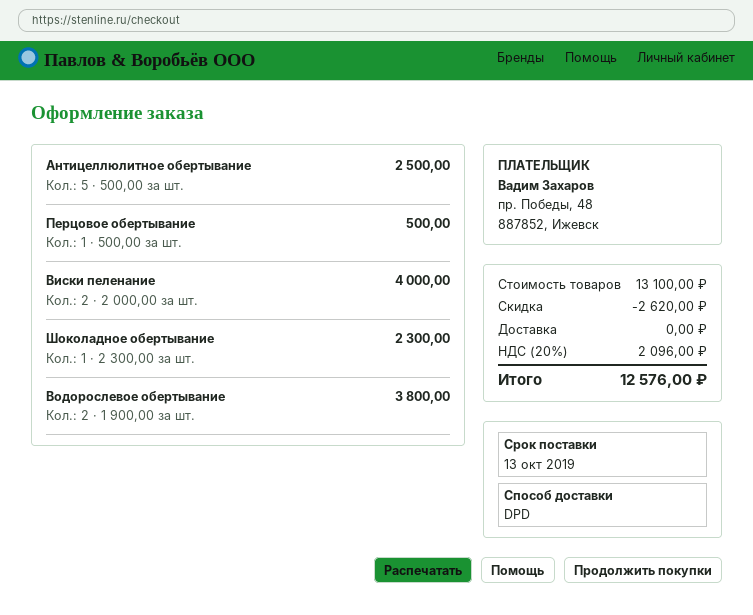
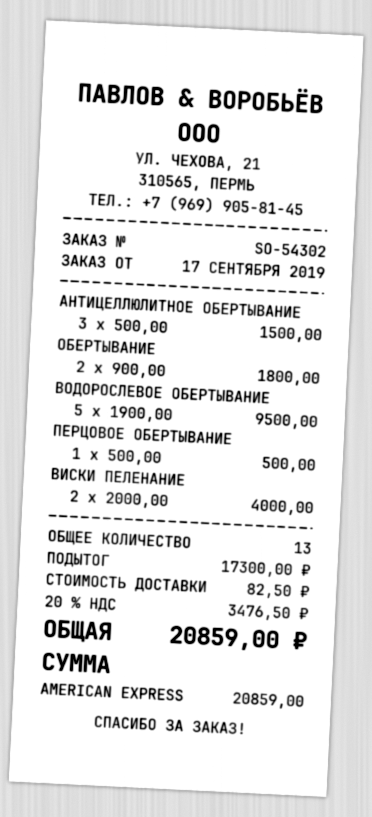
Антицеллюлитное обертывание: 5 x 500.00 = 2500.00 -> 3 x 500.00 = 1500.00
Шоколадное обертывание: 1 x 2300.00 = 2300.00 -> none
Водорослевое обертывание: 2 x 1900.00 = 3800.00 -> 5 x 1900.00 = 9500.00
ОБЕРТЫВАНИЕ: none -> 2 x 900.00 = 1800.00
subtotal: 13100.00 -> 17300.00
discount: 2620.00 -> none
shipping: 0.00 -> 82.50
tax: 20% = 2096.00 -> 20% = 3476.50
total: 12576.00 -> 20859.00

